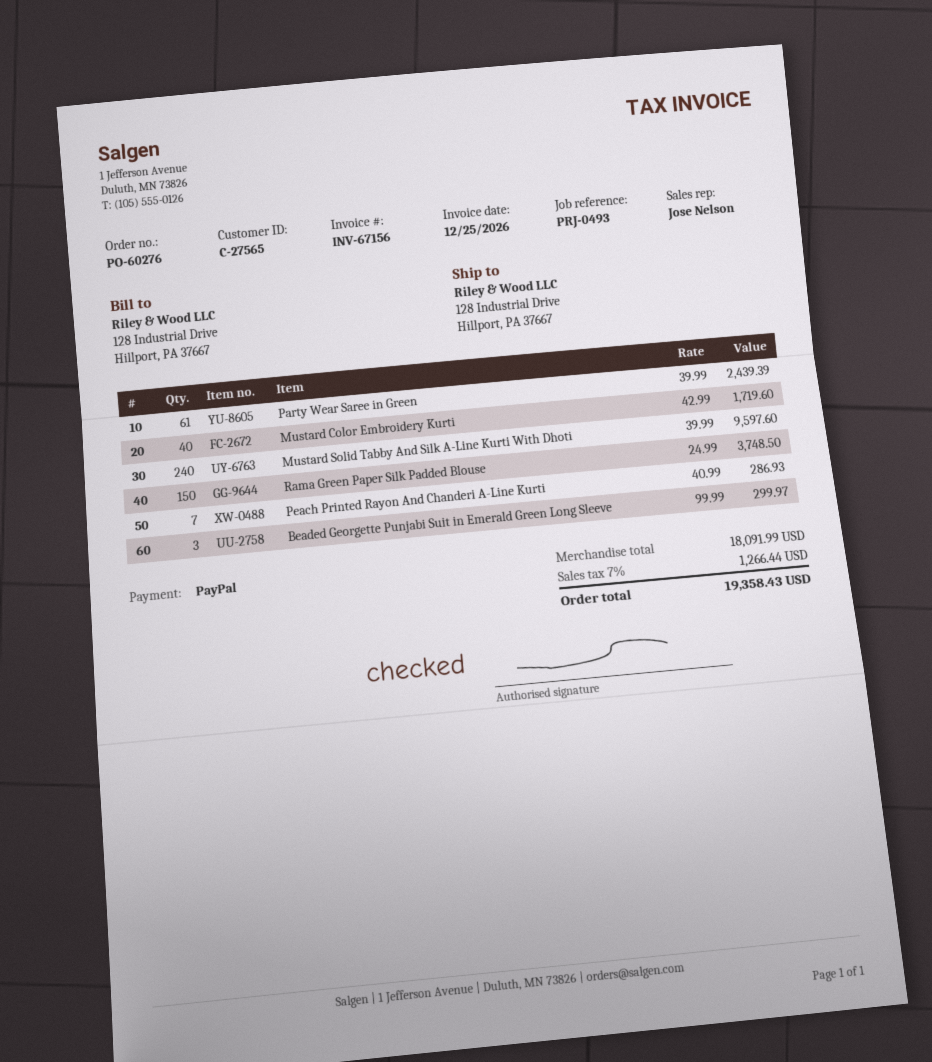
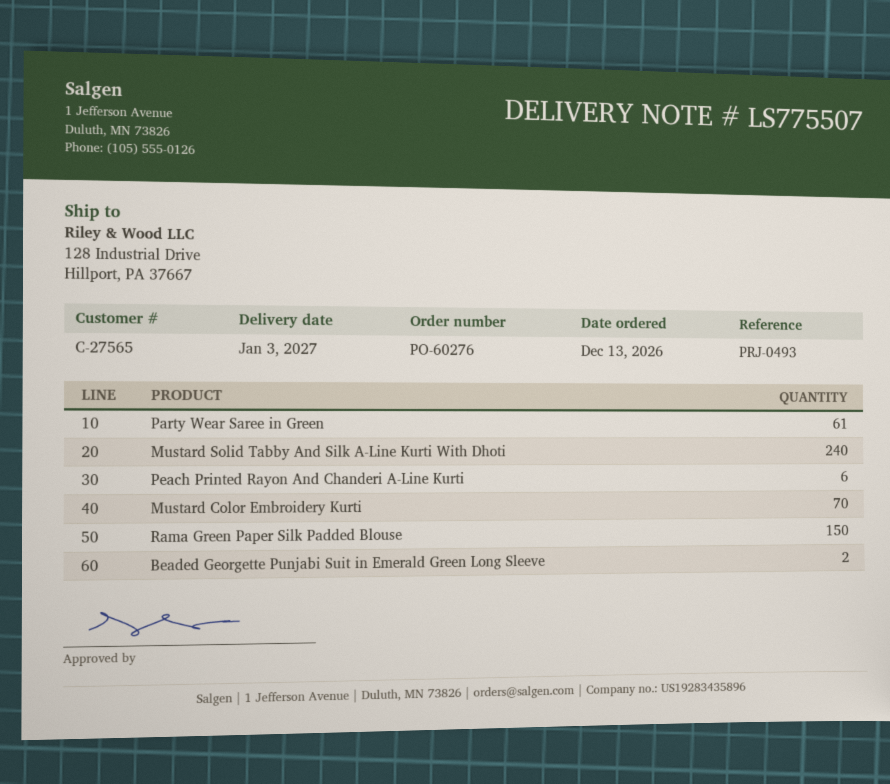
Mustard Color Embroidery Kurti: 40 -> 70
Peach Printed Rayon And Chanderi A-Line Kurti: 7 -> 6
Beaded Georgette Punjabi Suit in Emerald Green Long Sleeve: 3 -> 2

